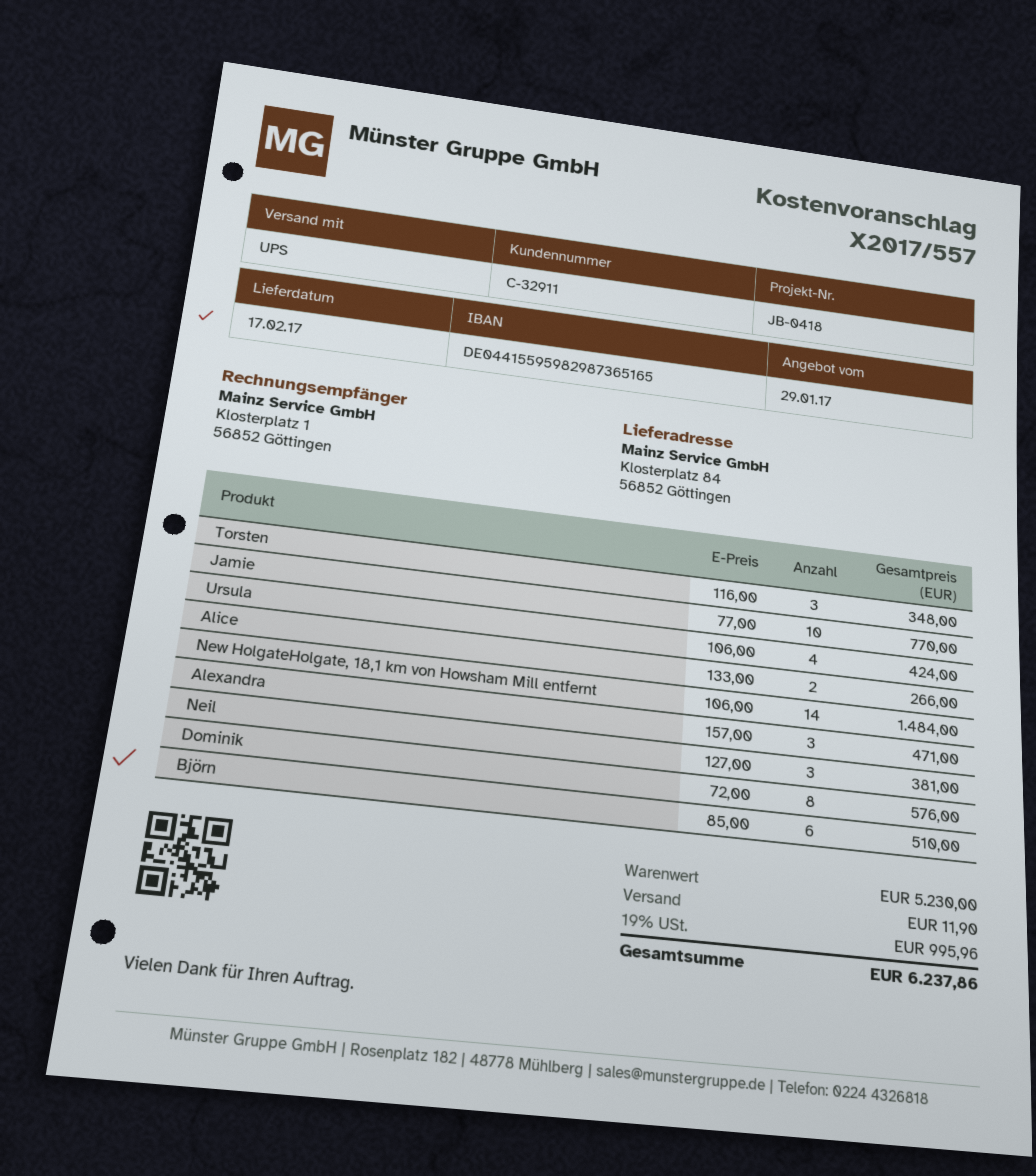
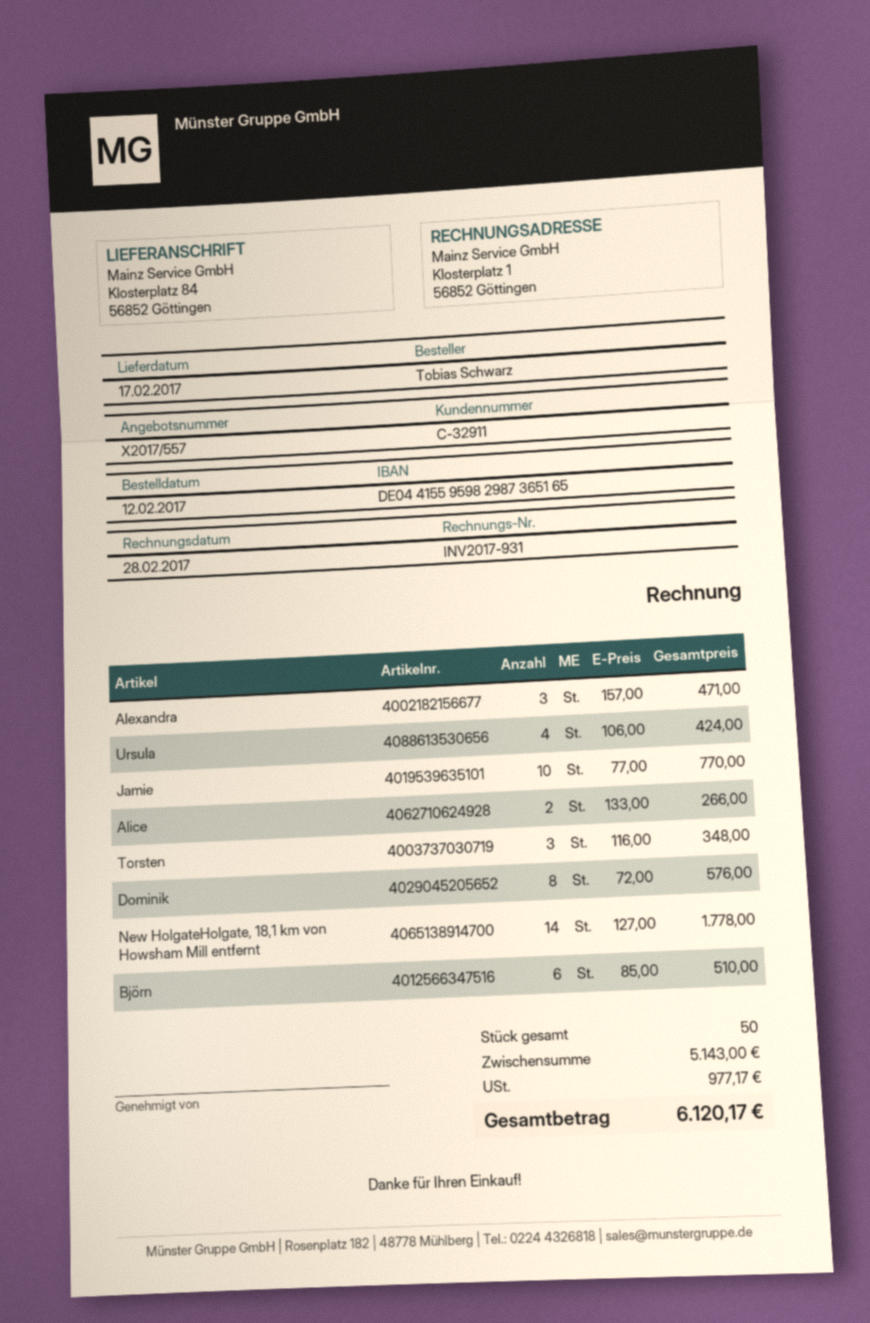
New HolgateHolgate, 18,1 km von Howsham Mill entfernt: 14 x 106.00 = 1484.00 -> 14 x 127.00 = 1778.00
Neil: 3 x 127.00 = 381.00 -> none
subtotal: 5230.00 -> 5143.00
shipping: 11.90 -> none
tax: 995.96 -> 977.17
total: 6237.86 -> 6120.17

